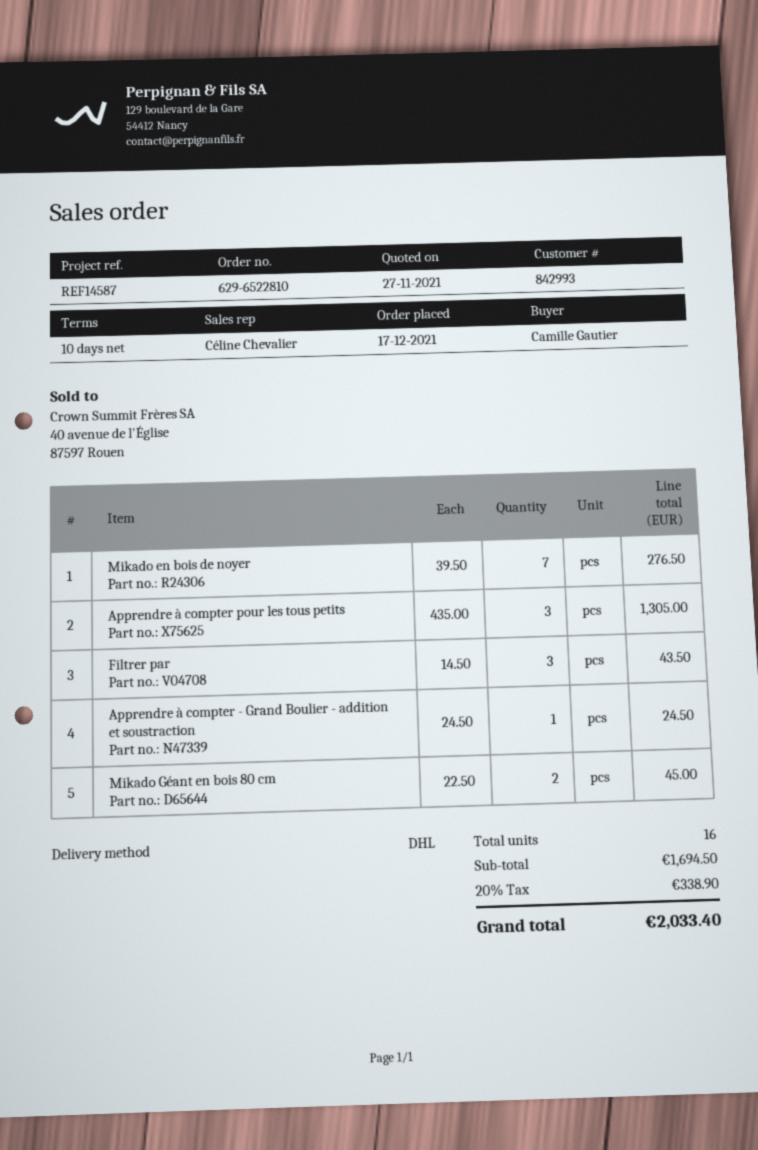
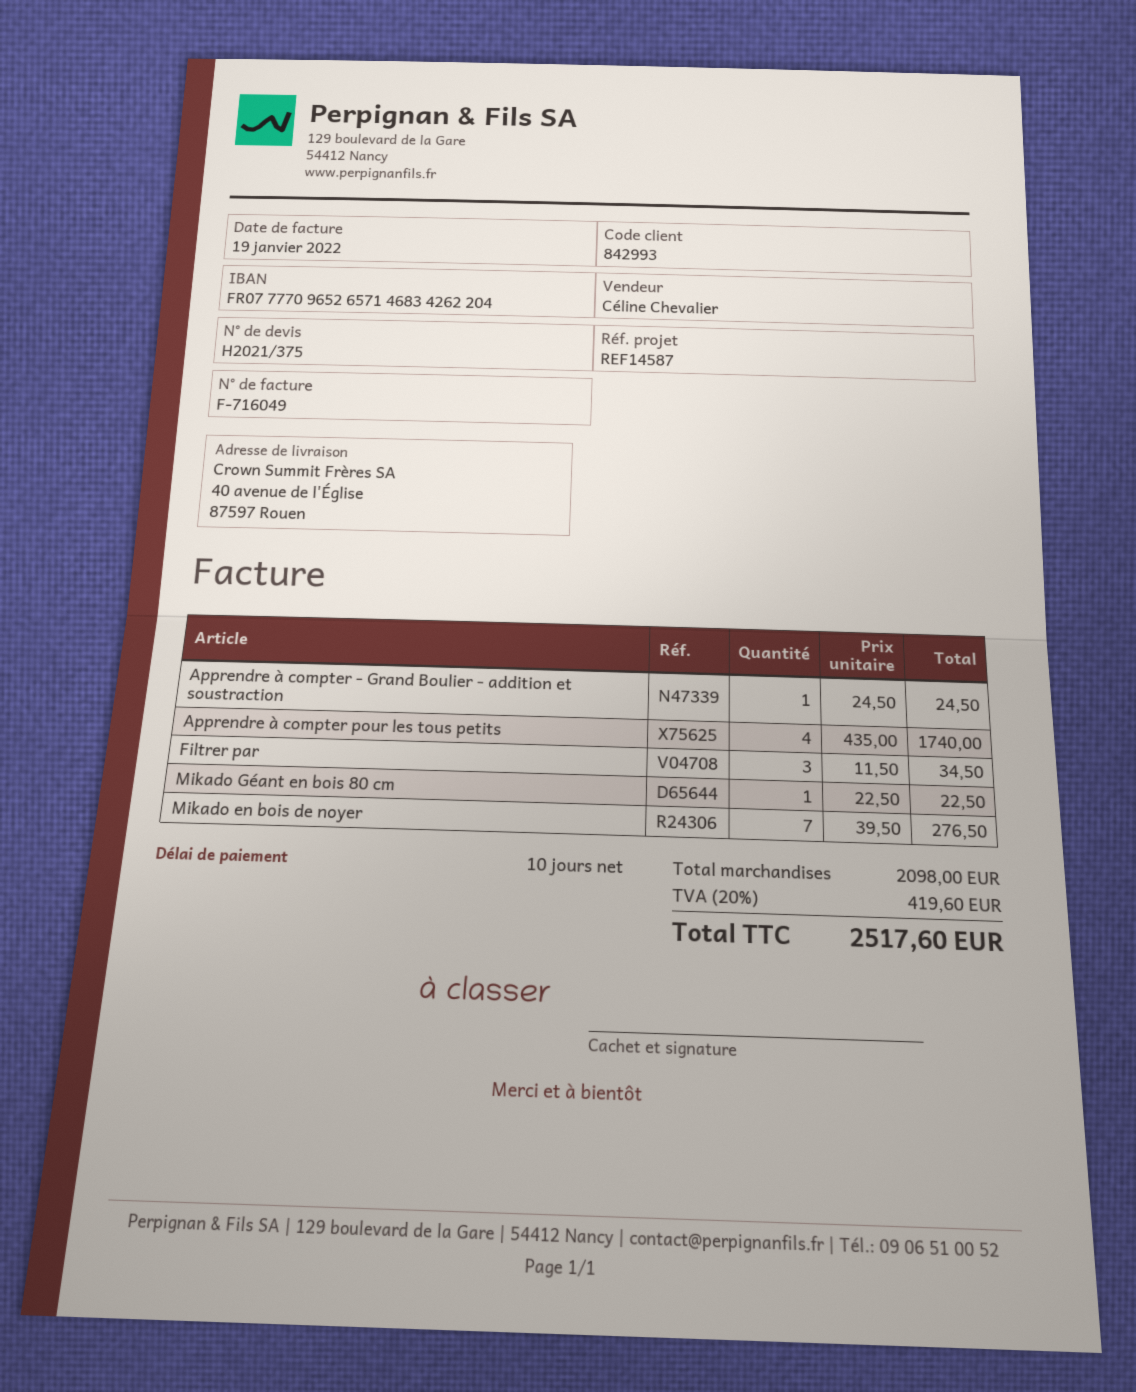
Apprendre à compter pour les tous petits: 3 x 435.00 = 1305.00 -> 4 x 435.00 = 1740.00
Filtrer par: 3 x 14.50 = 43.50 -> 3 x 11.50 = 34.50
Mikado Géant en bois 80 cm: 2 x 22.50 = 45.00 -> 1 x 22.50 = 22.50
subtotal: 1694.50 -> 2098.00
tax: 20% = 338.90 -> 20% = 419.60
total: 2033.40 -> 2517.60

